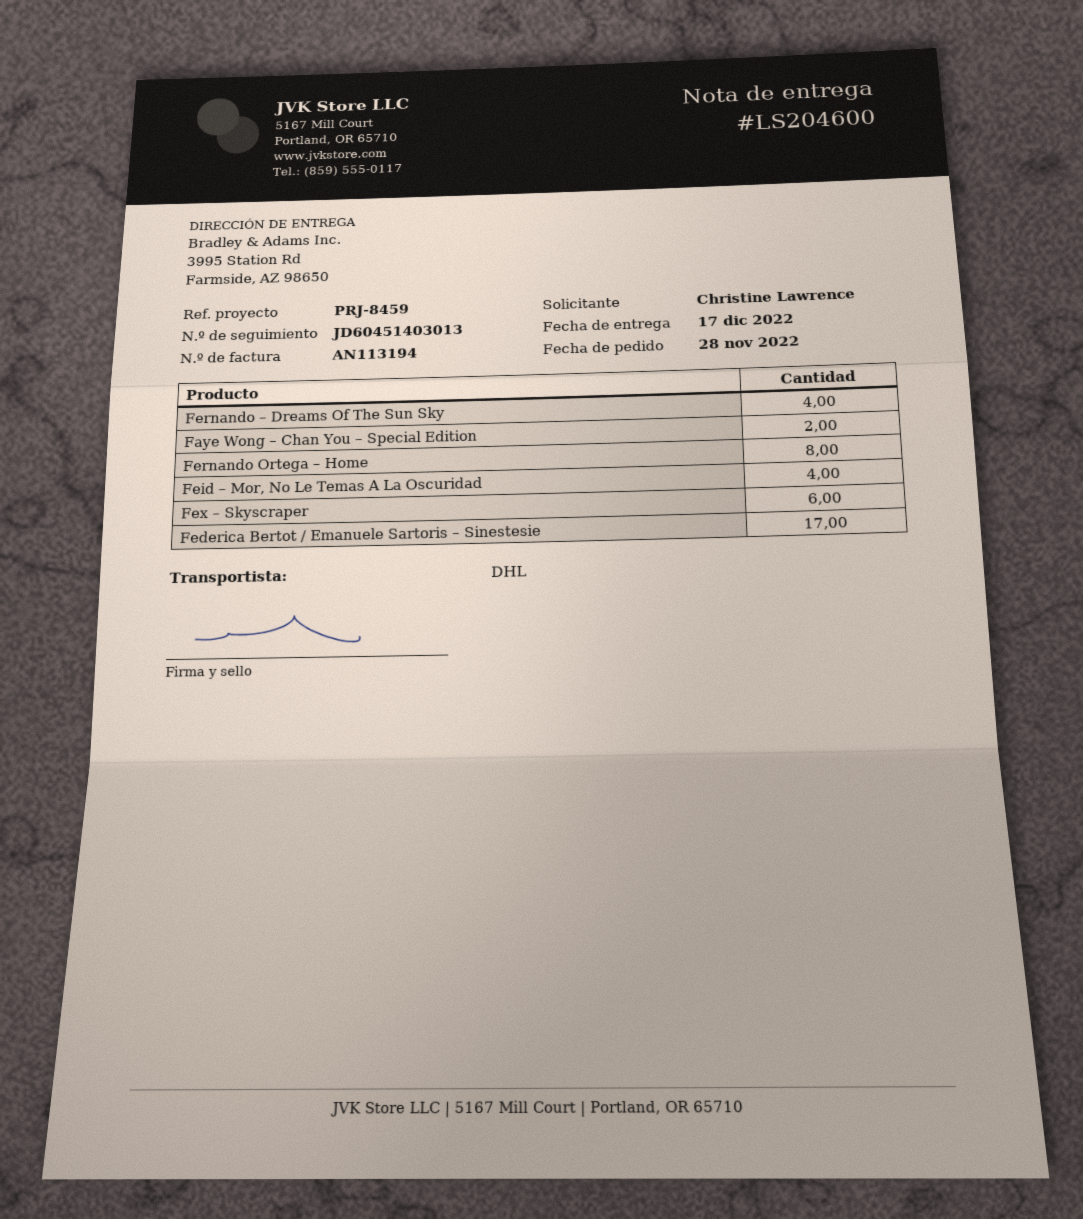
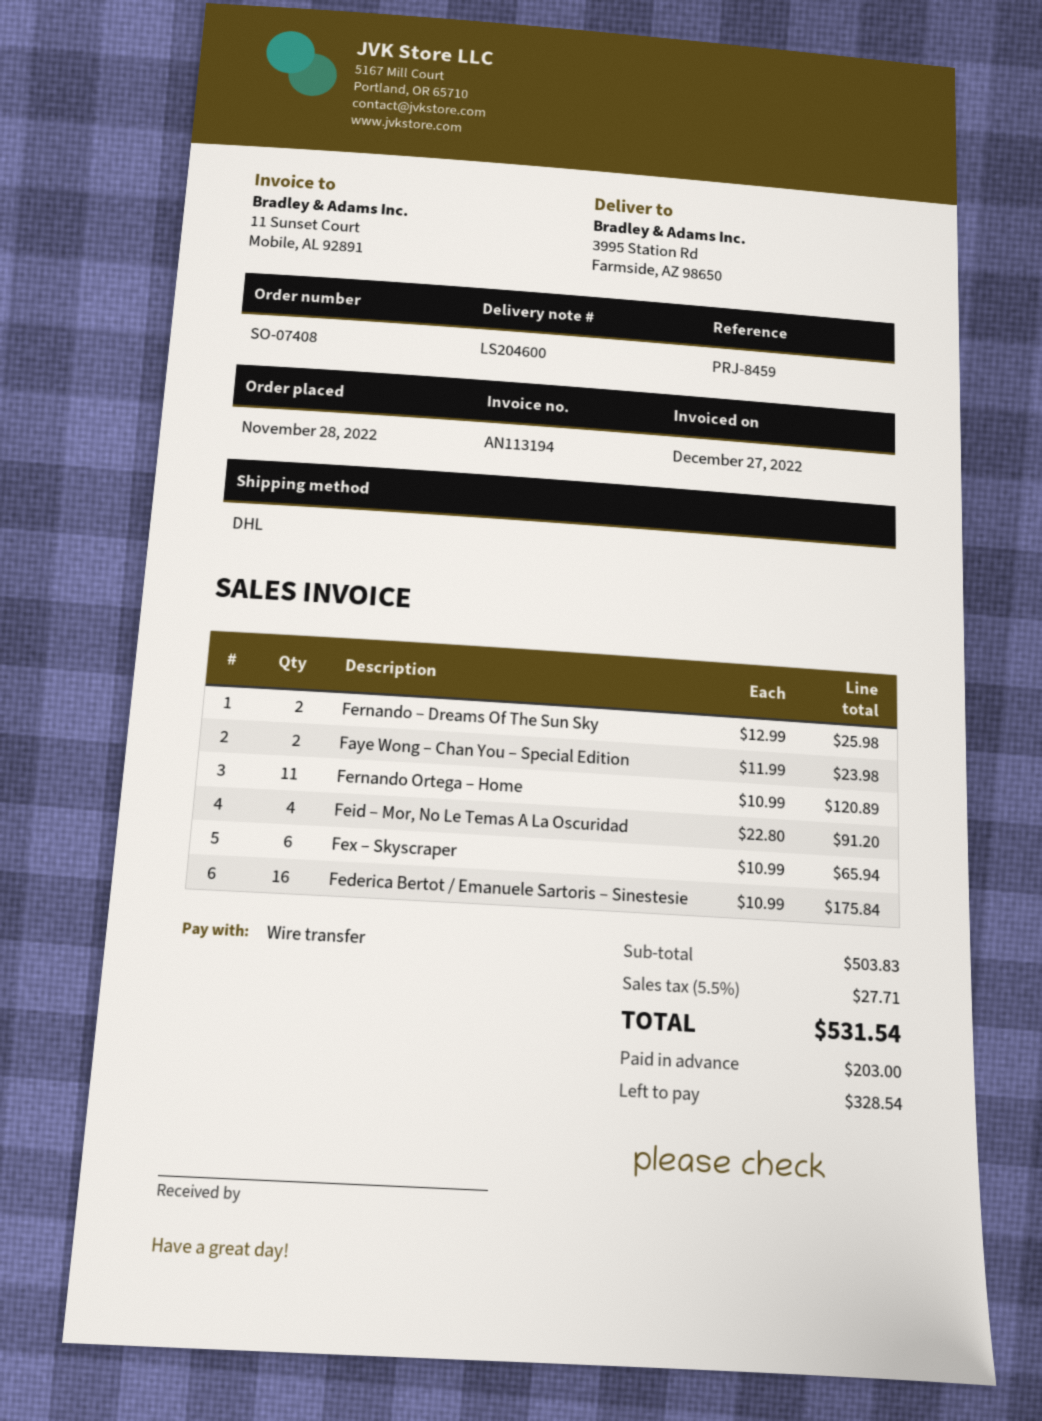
Fernando – Dreams Of The Sun Sky: 4 -> 2
Fernando Ortega – Home: 8 -> 11
Federica Bertot / Emanuele Sartoris – Sinestesie: 17 -> 16

